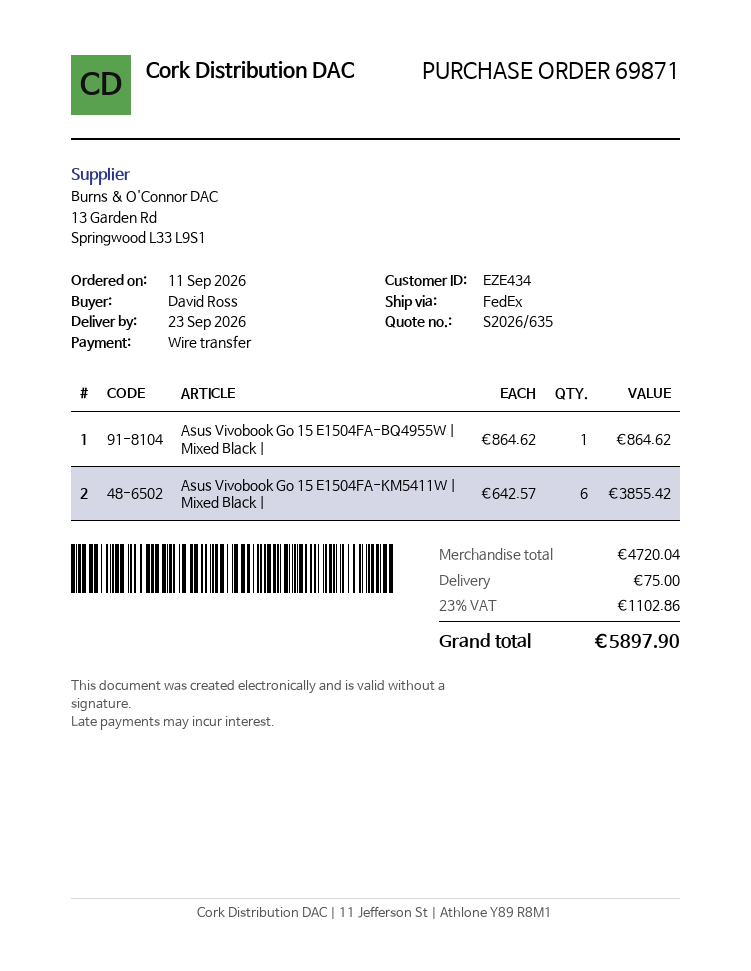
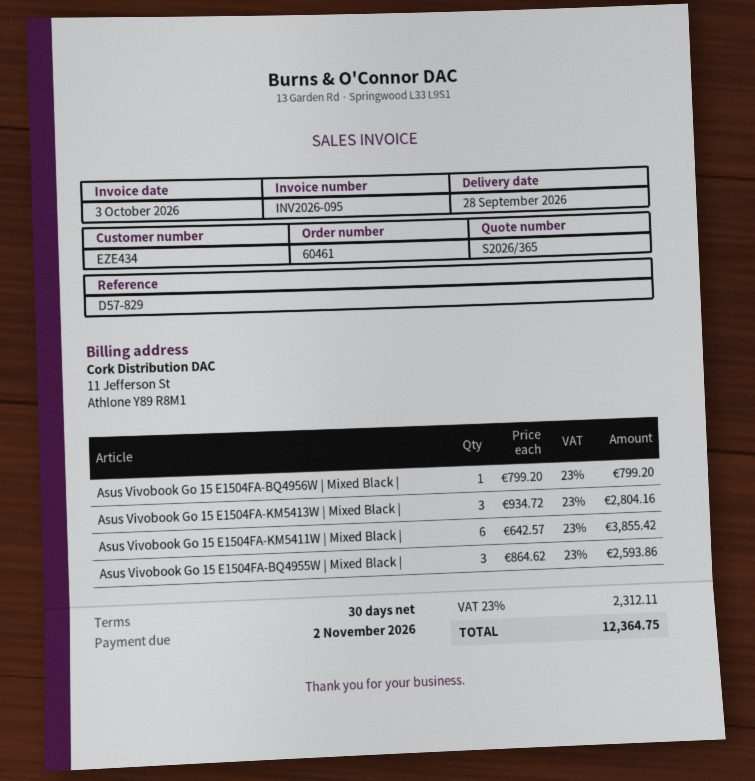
quote number: S2026/635 -> S2026/365
order number: 69871 -> 60461
delivery date: 2026-09-23 -> 2026-09-28
Asus Vivobook Go 15 E1504FA-BQ4955W | Mixed Black |: 1 x 864.62 = 864.62 -> 3 x 864.62 = 2593.86
Asus Vivobook Go 15 E1504FA-BQ4956W | Mixed Black |: none -> 1 x 799.20 = 799.20
Asus Vivobook Go 15 E1504FA-KM5413W | Mixed Black |: none -> 3 x 934.72 = 2804.16
shipping: 75.00 -> none
tax: 23% = 1102.86 -> 23% = 2312.11
total: 5897.90 -> 12364.75

